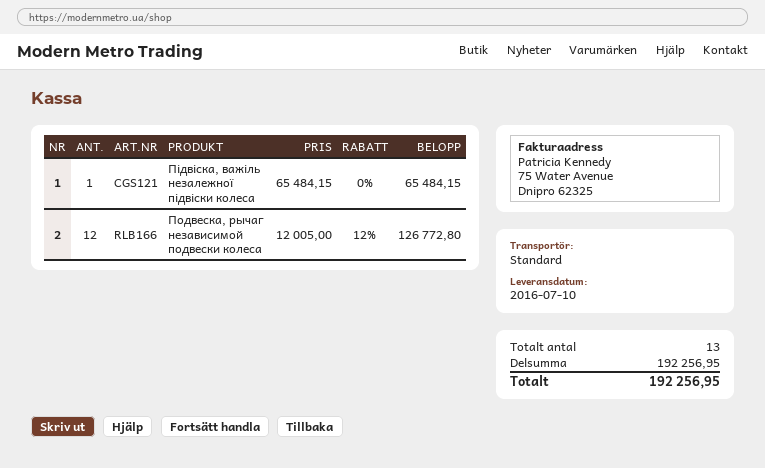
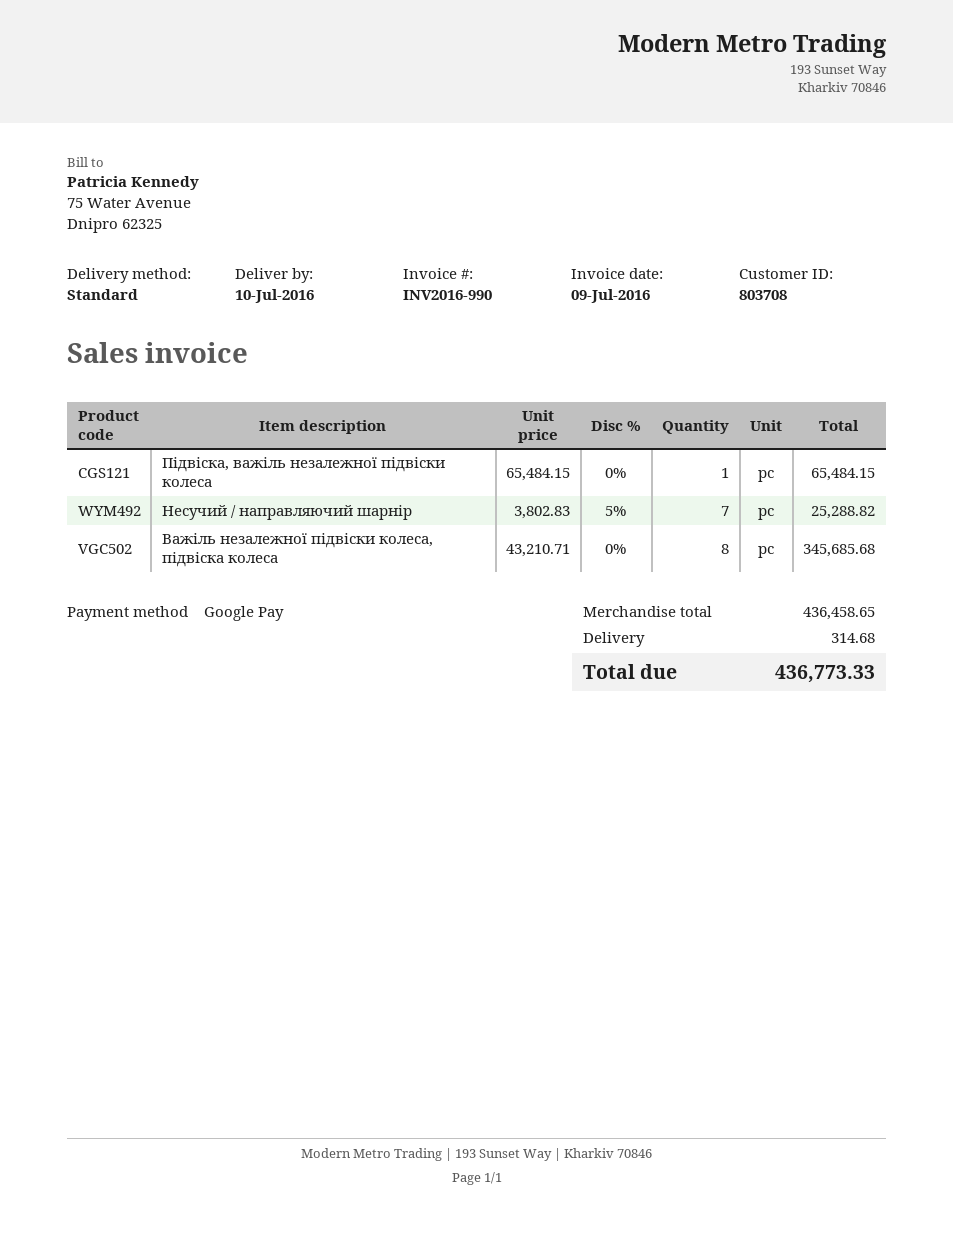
Подвеска, рычаг независимой подвески колеса: 12 x 12005.00 - 12% = 126772.80 -> none
Несучий / направляючий шарнір: none -> 7 x 3802.83 - 5% = 25288.82
Важіль незалежної підвіски колеса, підвіска колеса: none -> 8 x 43210.71 = 345685.68
subtotal: 192256.95 -> 436458.65
shipping: none -> 314.68
total: 192256.95 -> 436773.33

